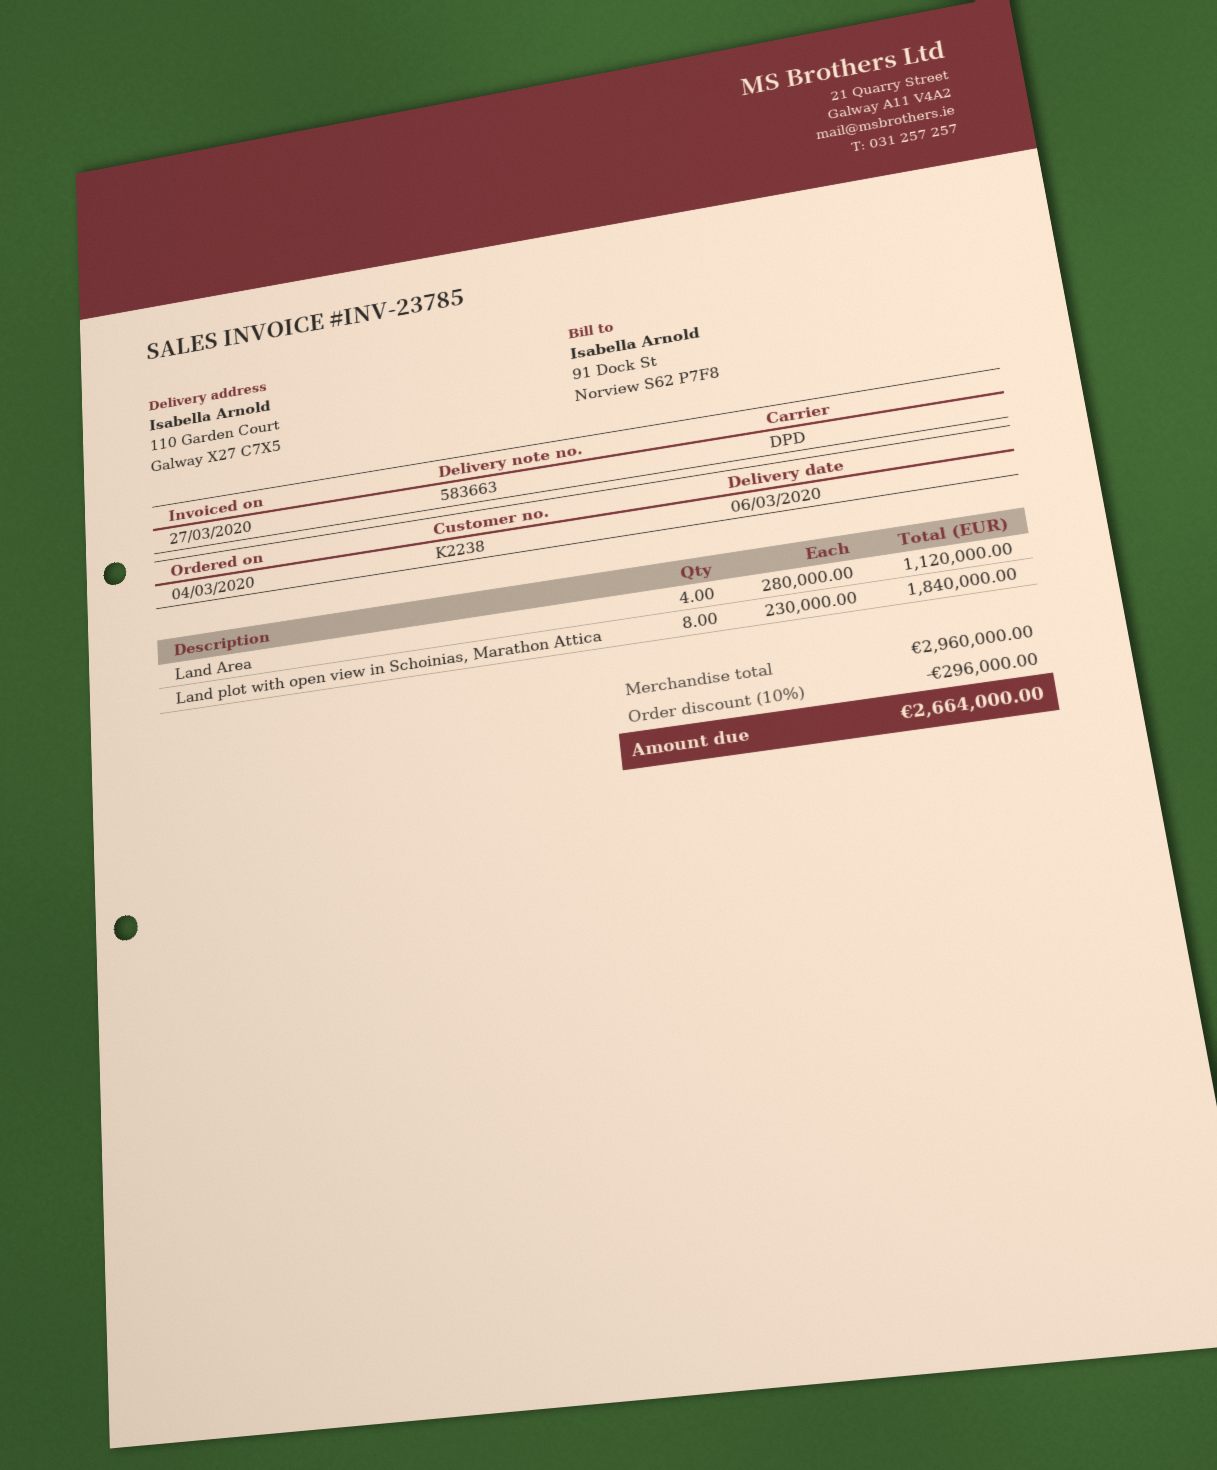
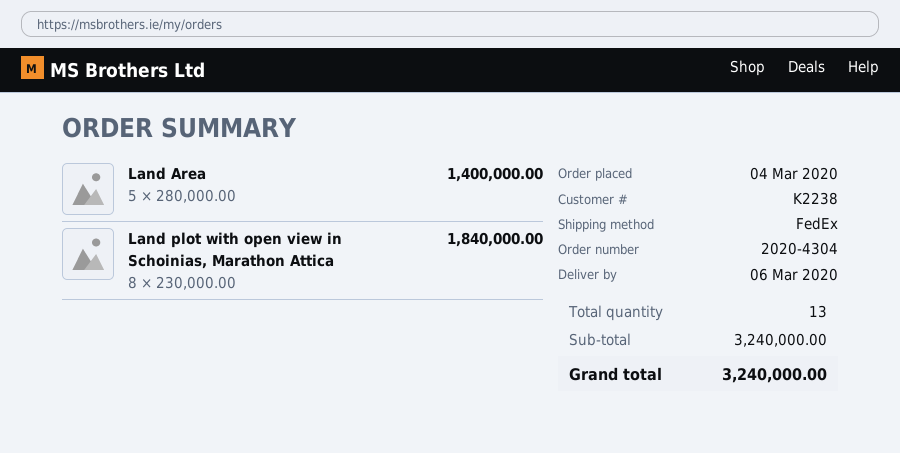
shipping method: DPD -> FedEx
Land Area: 4 x 280000.00 = 1120000.00 -> 5 x 280000.00 = 1400000.00
subtotal: 2960000.00 -> 3240000.00
discount: 10% = 296000.00 -> none
total: 2664000.00 -> 3240000.00

